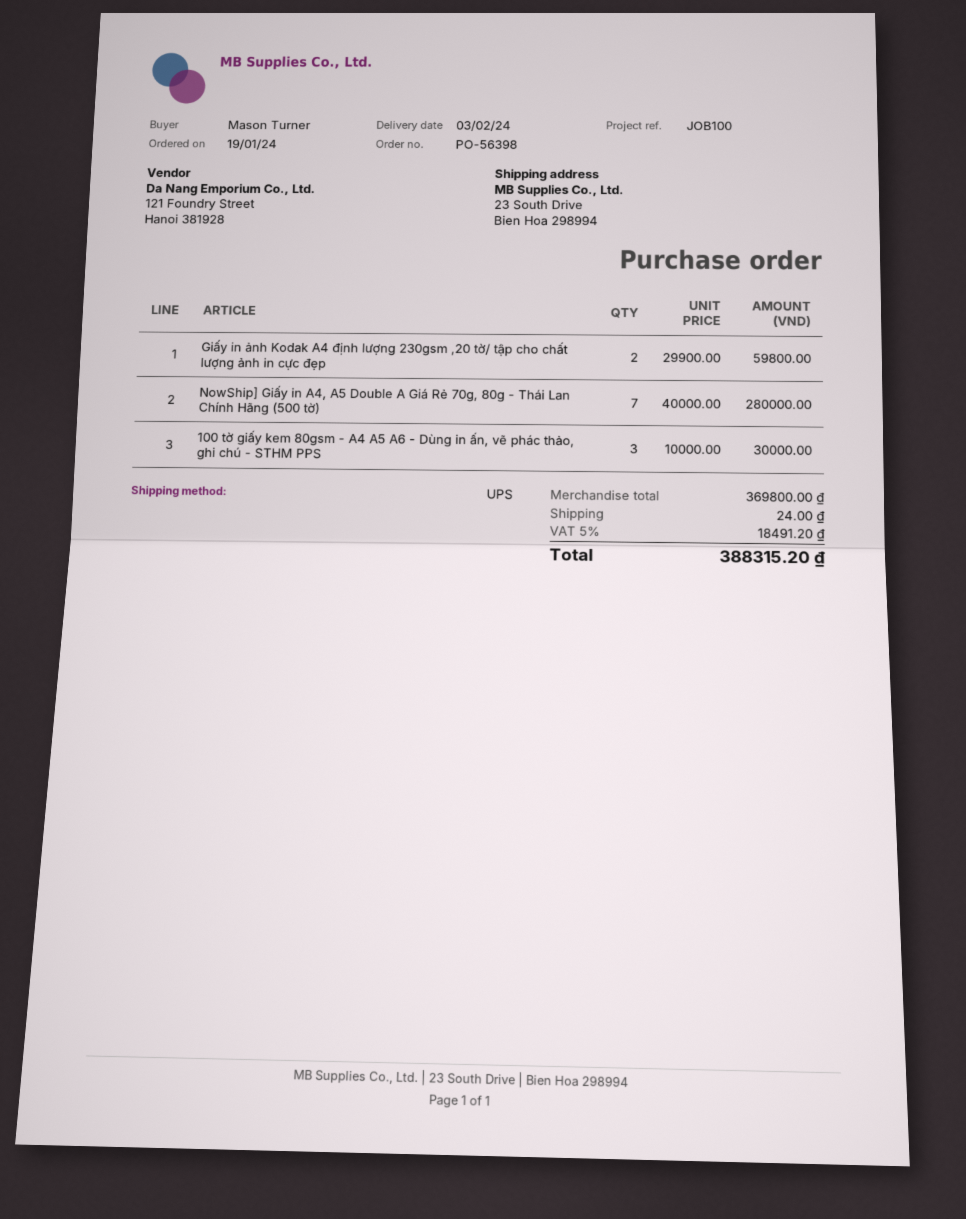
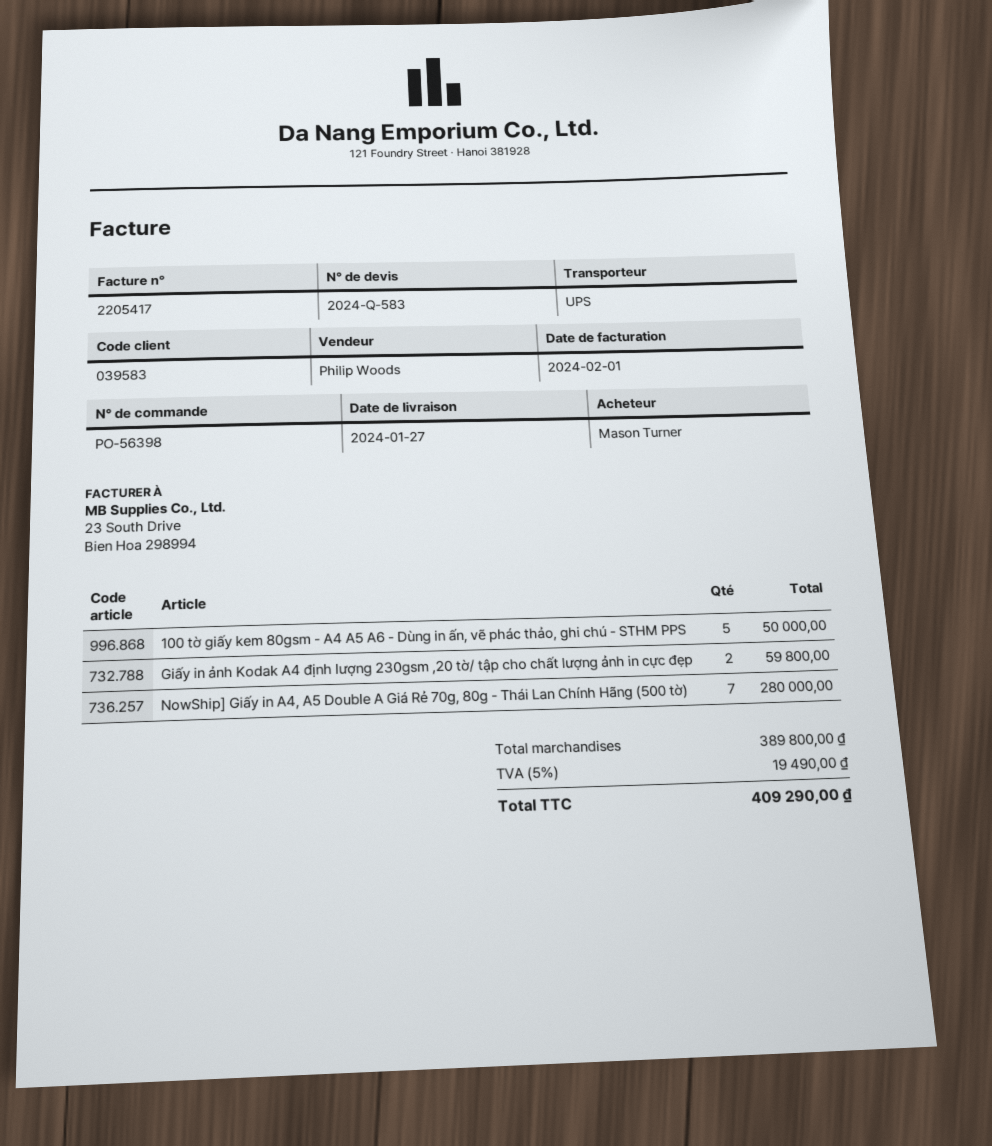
delivery date: 2024-02-03 -> 2024-01-27
100 tờ giấy kem 80gsm - A4 A5 A6 - Dùng in ấn, vẽ phác thảo, ghi chú - STHM PPS: 3 for 30000.00 -> 5 for 50000.00
subtotal: 369800.00 -> 389800.00
shipping: 24.00 -> none
tax: 5% = 18491.20 -> 5% = 19490.00
total: 388315.20 -> 409290.00

